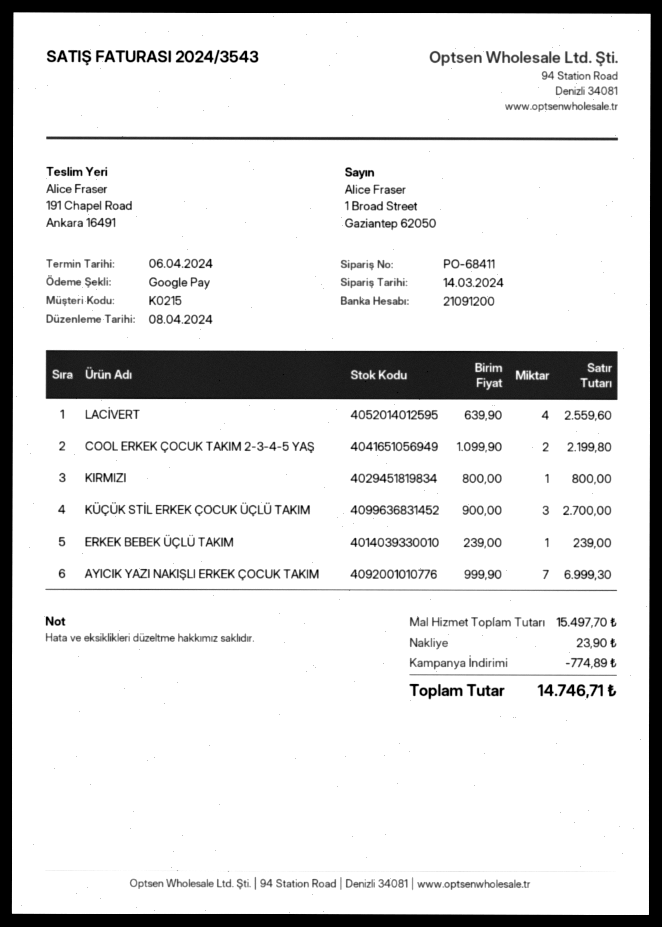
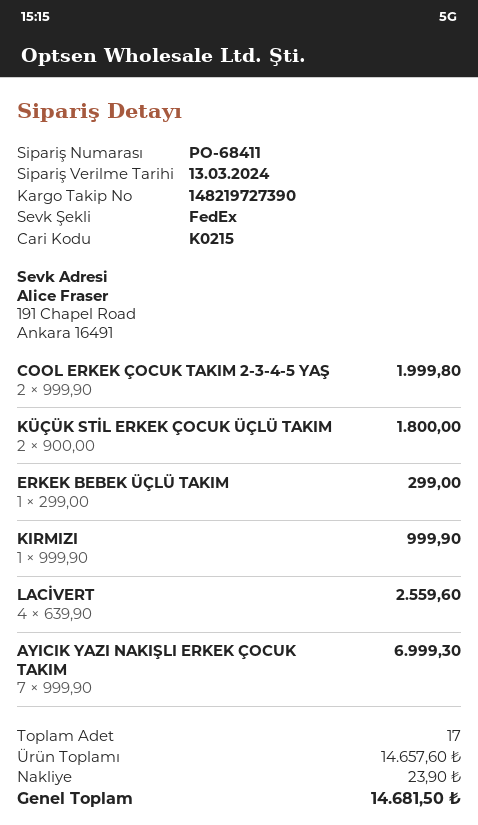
order date: 2024-03-14 -> 2024-03-13
COOL ERKEK ÇOCUK TAKIM 2-3-4-5 YAŞ: 2 x 1099.90 = 2199.80 -> 2 x 999.90 = 1999.80
KIRMIZI: 1 x 800.00 = 800.00 -> 1 x 999.90 = 999.90
KÜÇÜK STİL ERKEK ÇOCUK ÜÇLÜ TAKIM: 3 x 900.00 = 2700.00 -> 2 x 900.00 = 1800.00
ERKEK BEBEK ÜÇLÜ TAKIM: 1 x 239.00 = 239.00 -> 1 x 299.00 = 299.00
subtotal: 15497.70 -> 14657.60
discount: 774.89 -> none
total: 14746.71 -> 14681.50

